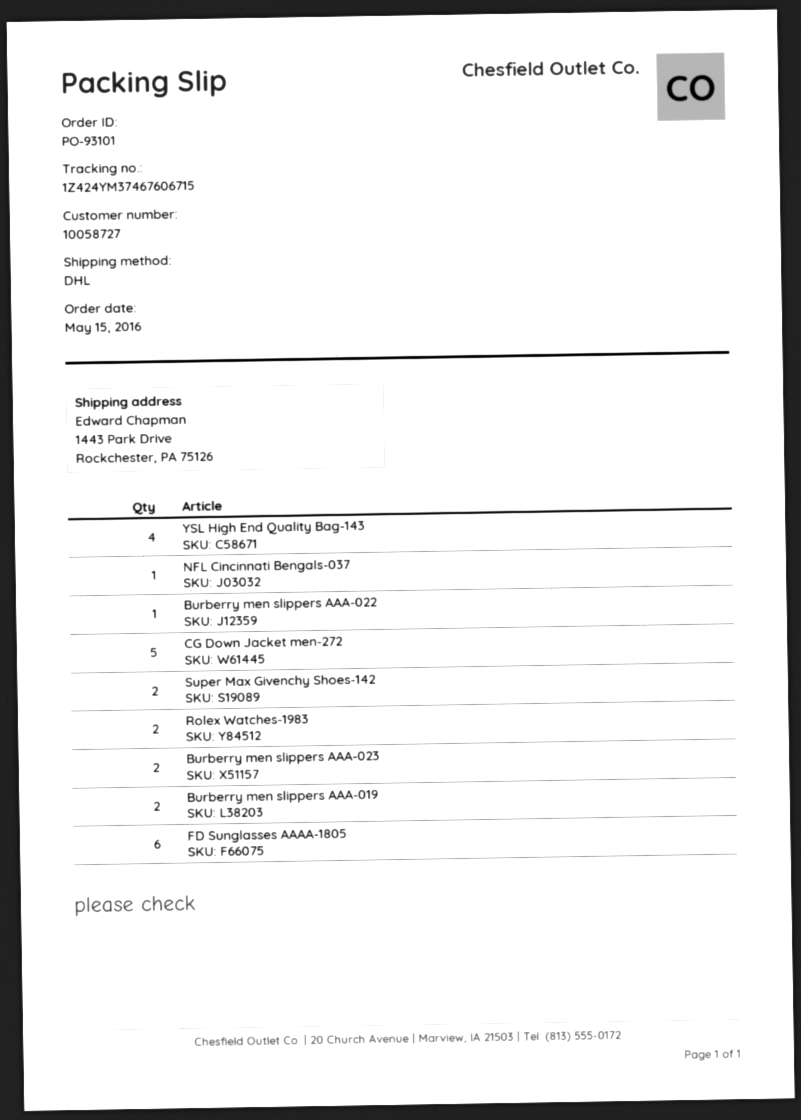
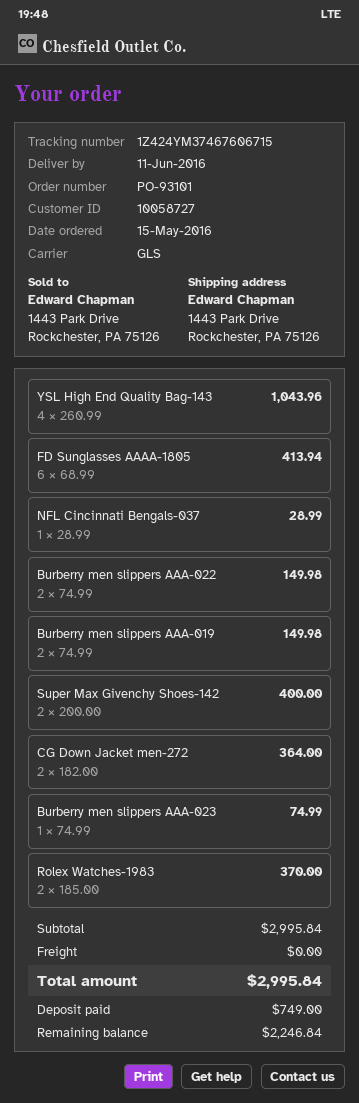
shipping method: DHL -> GLS
Burberry men slippers AAA-022: 1 -> 2
CG Down Jacket men-272: 5 -> 2
Burberry men slippers AAA-023: 2 -> 1

